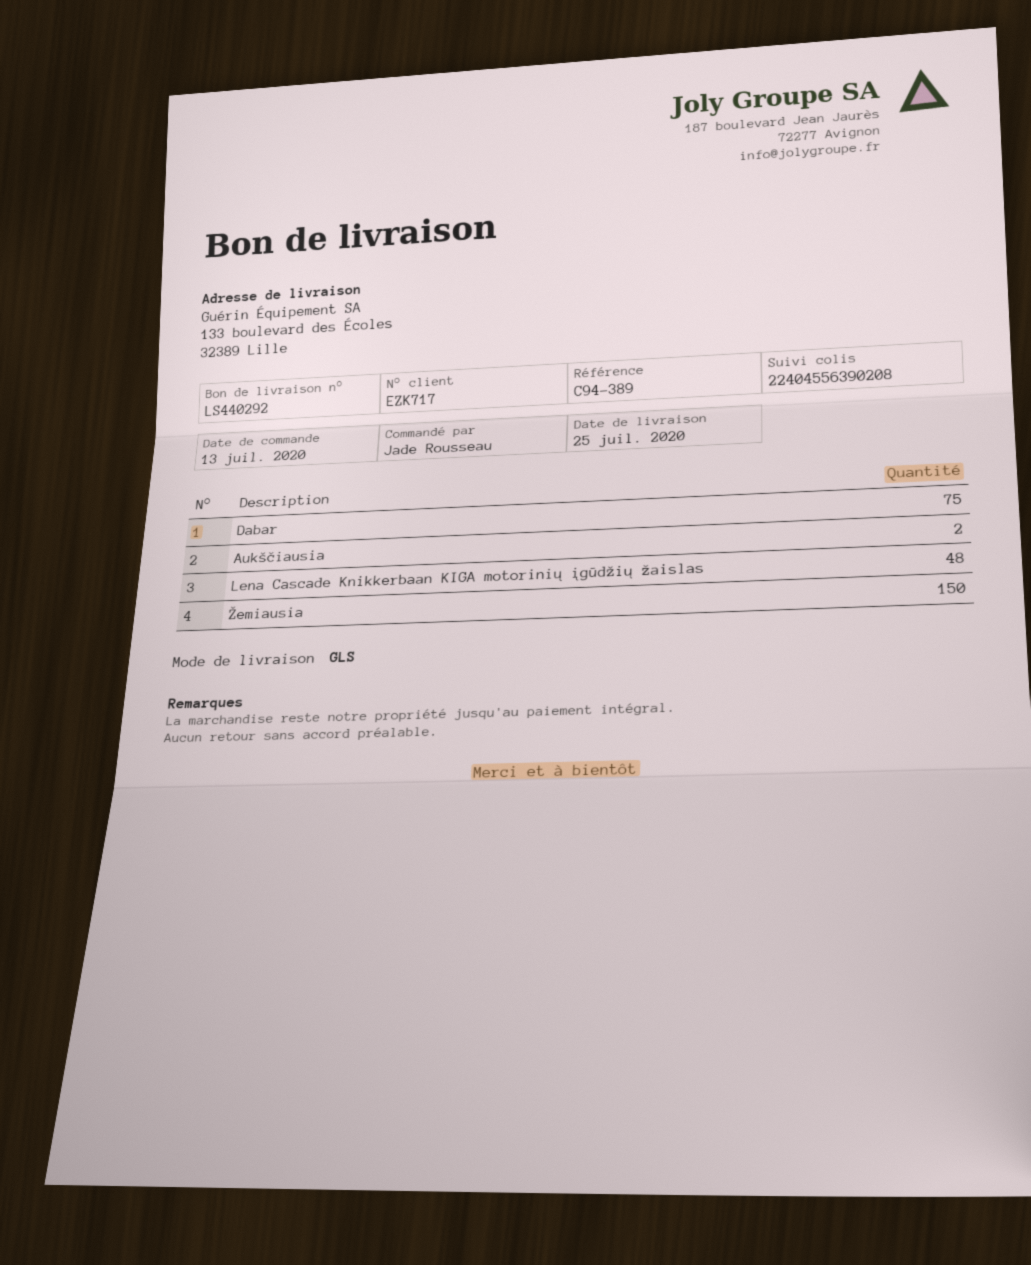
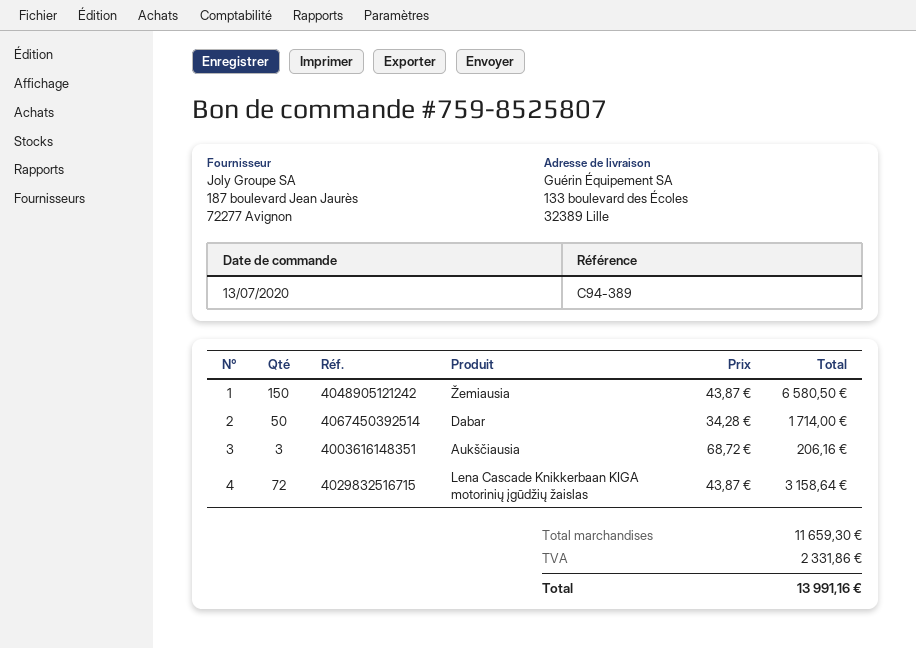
Dabar: 75 -> 50
Aukščiausia: 2 -> 3
Lena Cascade Knikkerbaan KIGA motorinių įgūdžių žaislas: 48 -> 72

